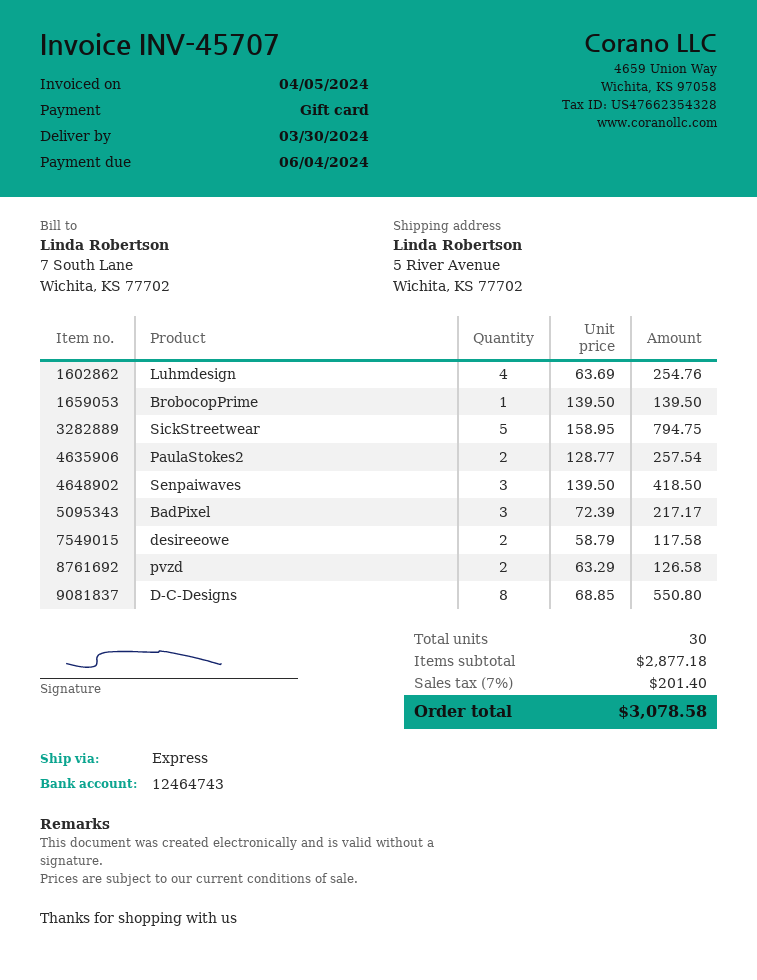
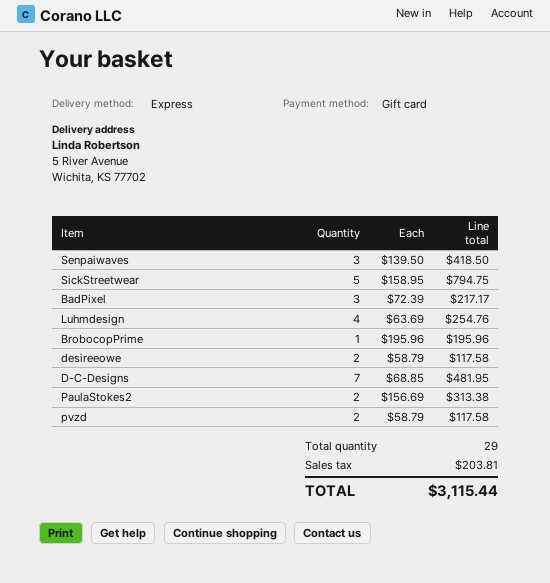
BrobocopPrime: 1 x 139.50 = 139.50 -> 1 x 195.96 = 195.96
PaulaStokes2: 2 x 128.77 = 257.54 -> 2 x 156.69 = 313.38
pvzd: 2 x 63.29 = 126.58 -> 2 x 58.79 = 117.58
D-C-Designs: 8 x 68.85 = 550.80 -> 7 x 68.85 = 481.95
total quantity: 30 -> 29
tax: 201.40 -> 203.81
total: 3078.58 -> 3115.44

